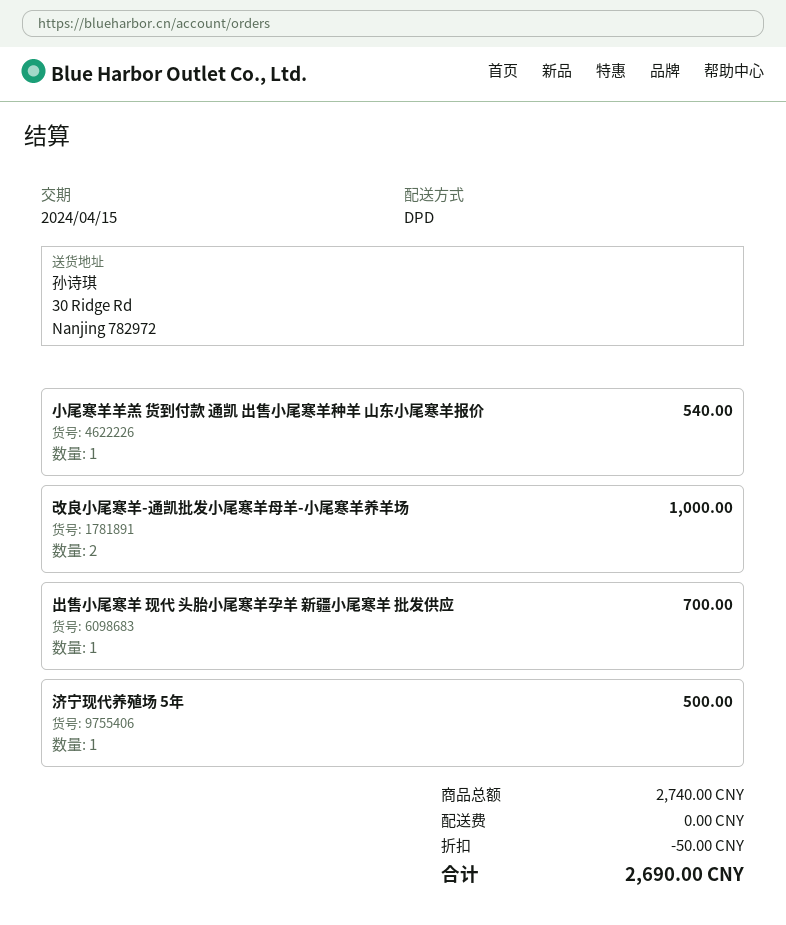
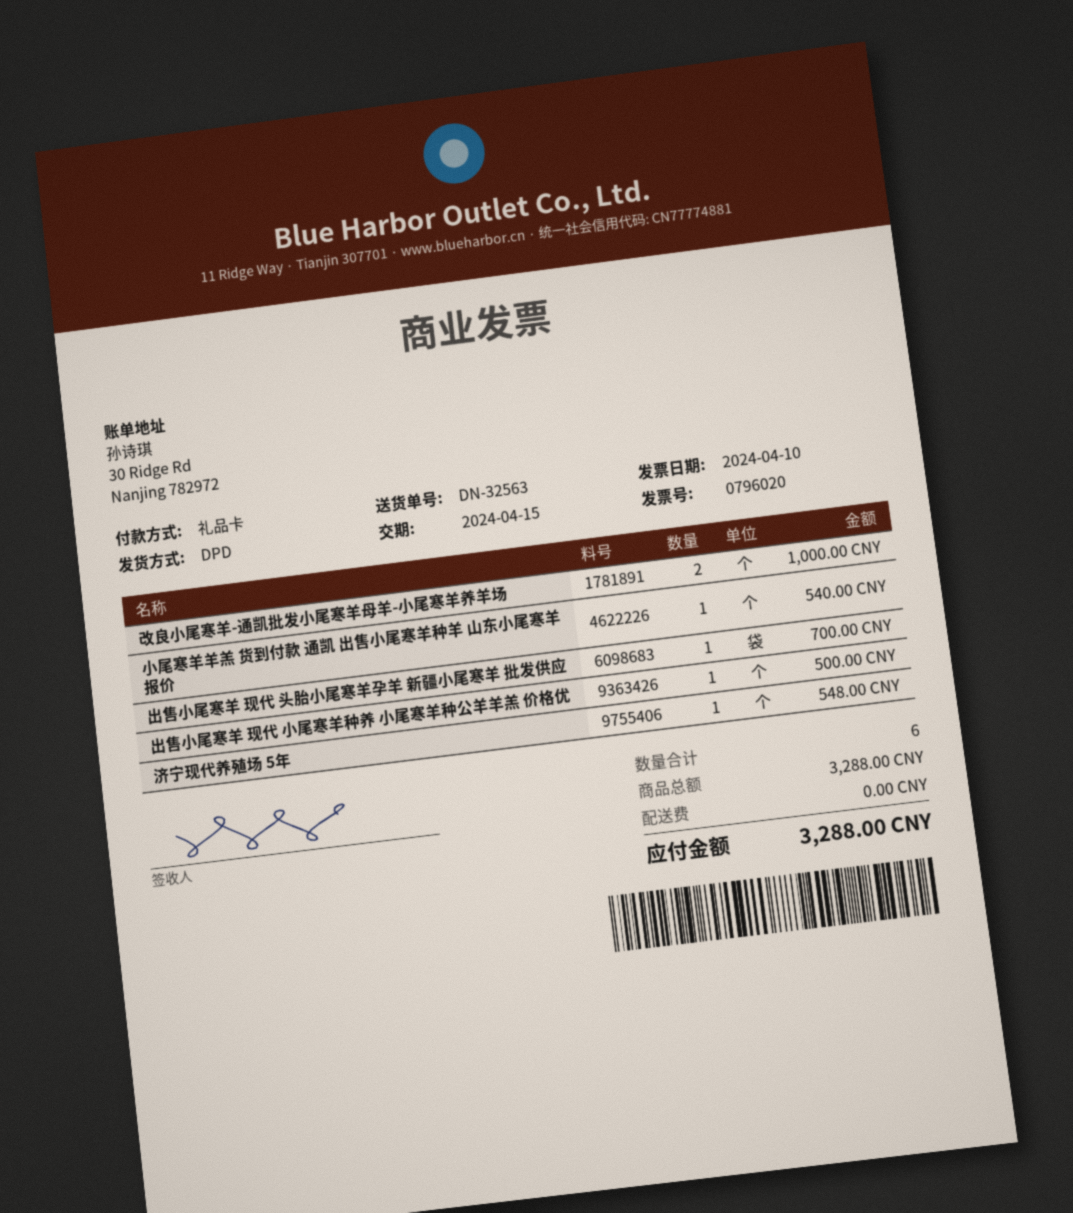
济宁现代养殖场 5年: 1 for 500.00 -> 1 for 548.00
出售小尾寒羊 现代 小尾寒羊种养 小尾寒羊种公羊羊羔 价格优: none -> 1 for 500.00
subtotal: 2740.00 -> 3288.00
discount: 50.00 -> none
total: 2690.00 -> 3288.00

